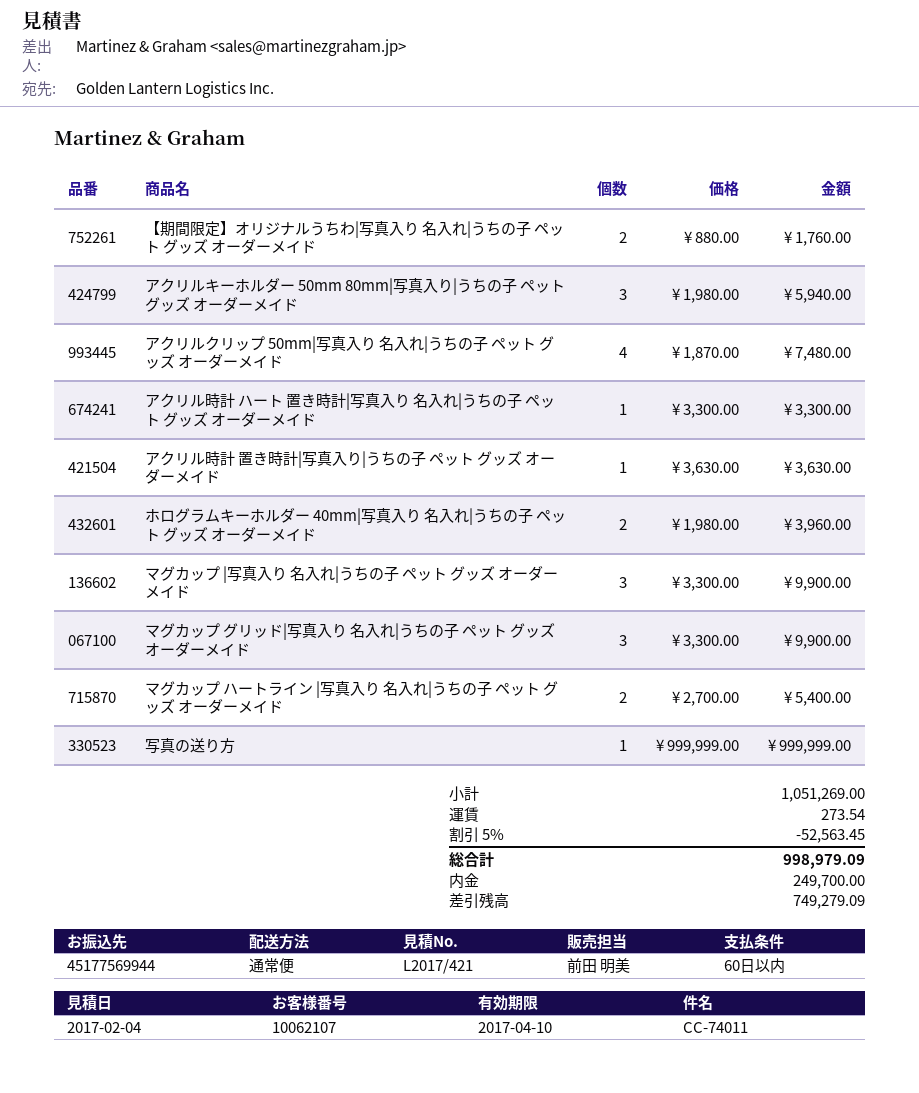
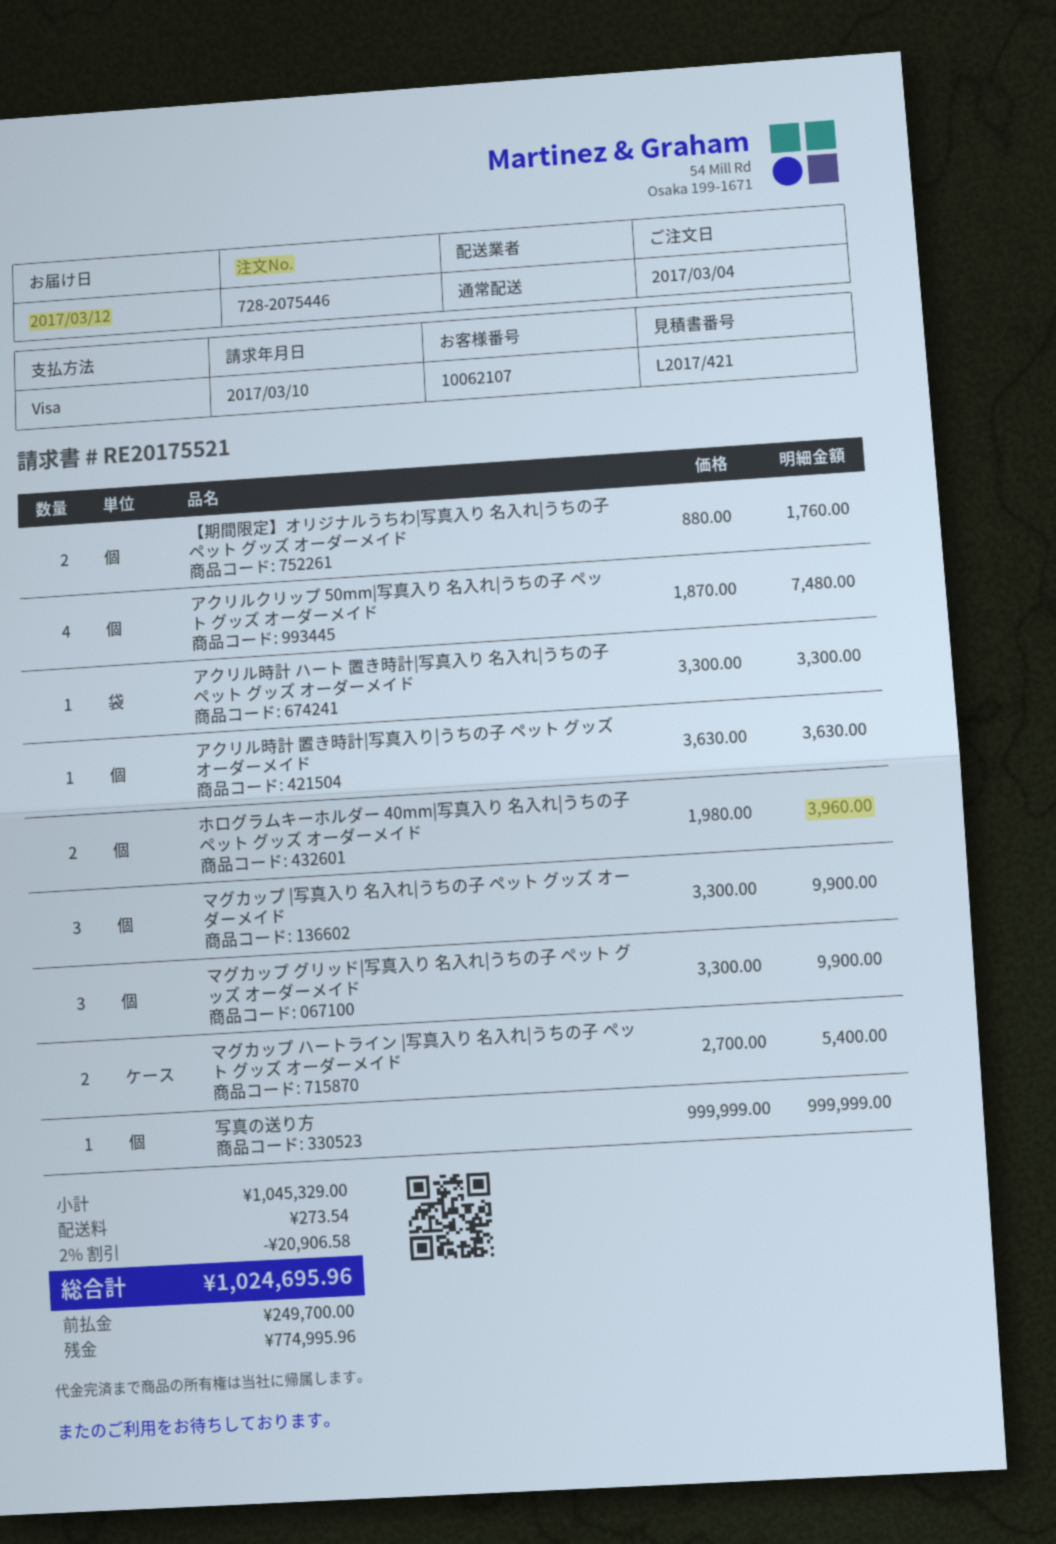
アクリルキーホルダー 50mm 80mm|写真入り|うちの子 ペット グッズ オーダーメイド: 3 x 1980.00 = 5940.00 -> none
subtotal: 1051269.00 -> 1045329.00
discount: 5% = 52563.45 -> 2% = 20906.58
total: 998979.09 -> 1024695.96
balance: 749279.09 -> 774995.96

